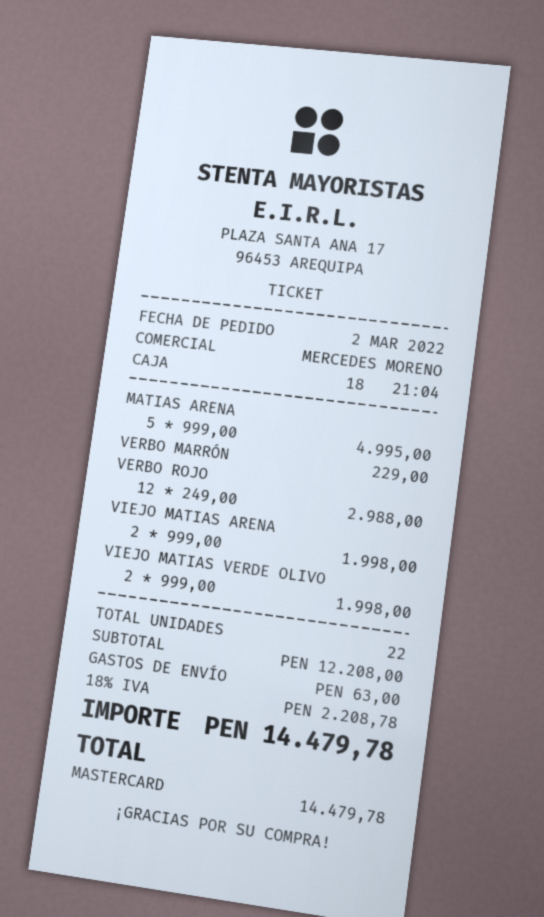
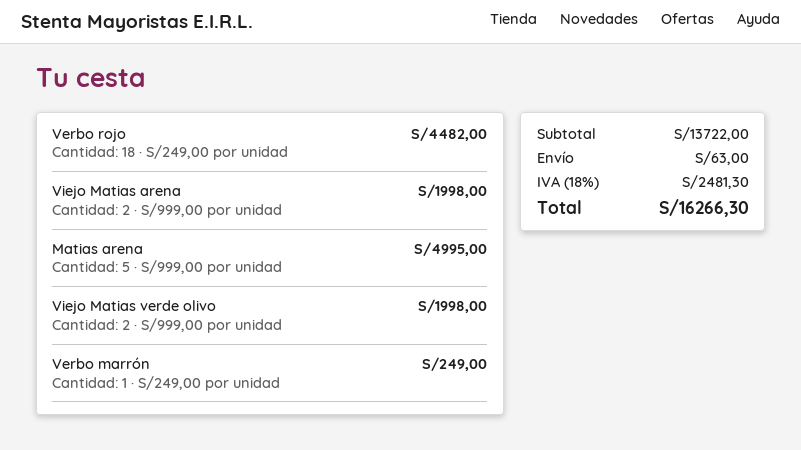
VERBO MARRÓN: 1 x 229.00 = 229.00 -> 1 x 249.00 = 249.00
VERBO ROJO: 12 x 249.00 = 2988.00 -> 18 x 249.00 = 4482.00
subtotal: 12208.00 -> 13722.00
tax: 18% = 2208.78 -> 18% = 2481.30
total: 14479.78 -> 16266.30

